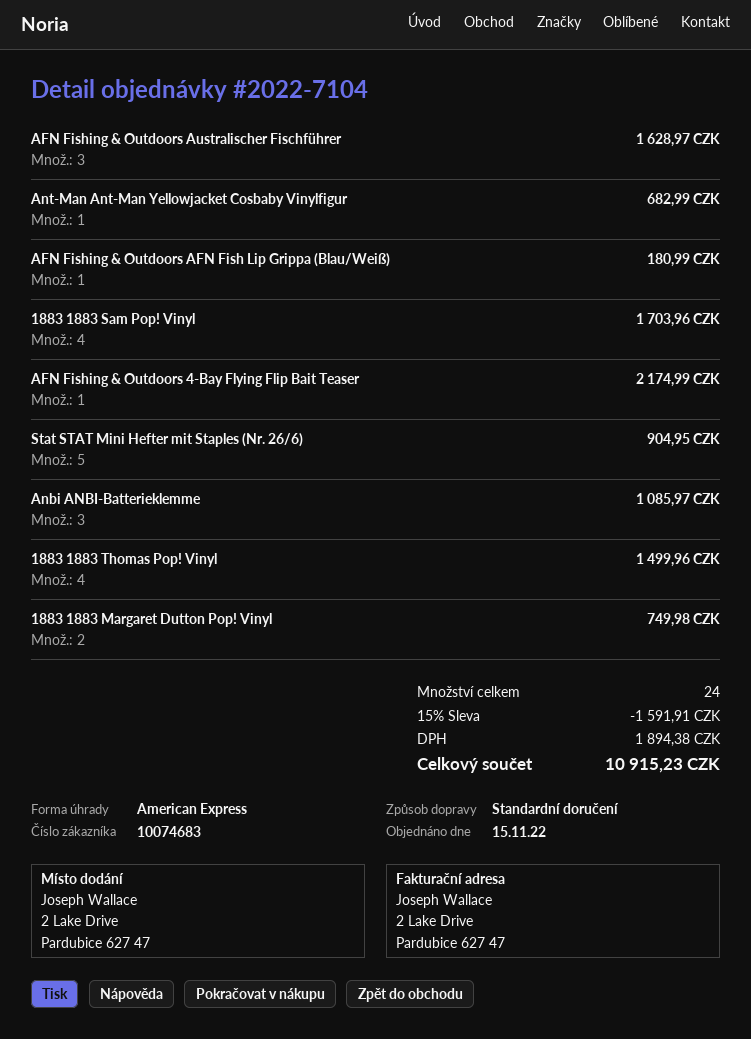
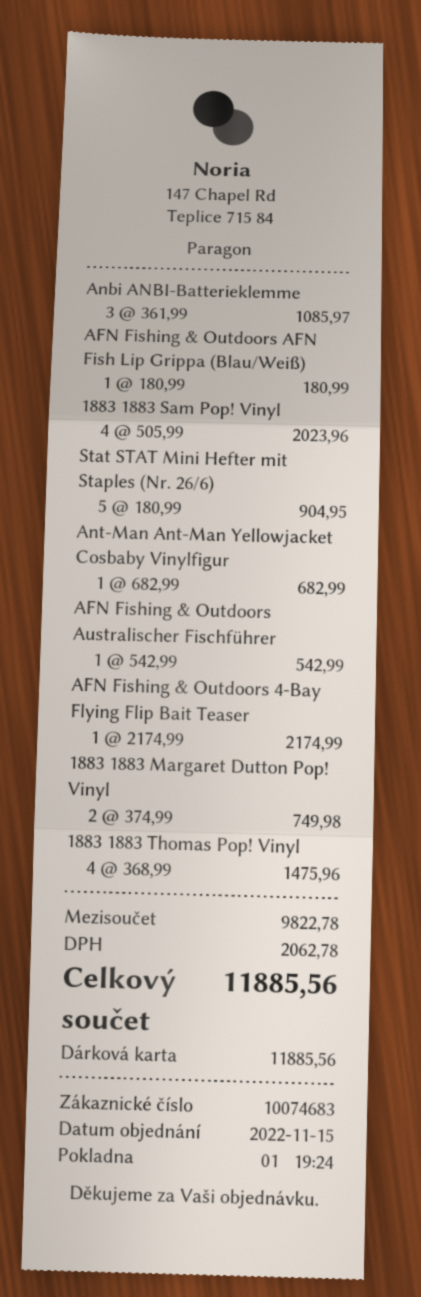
payment method: American Express -> gift card
AFN Fishing & Outdoors Australischer Fischführer: 3 for 1628.97 -> 1 for 542.99
1883 1883 Sam Pop! Vinyl: 4 for 1703.96 -> 4 for 2023.96
1883 1883 Thomas Pop! Vinyl: 4 for 1499.96 -> 4 for 1475.96
discount: 15% = 1591.91 -> none
tax: 1894.38 -> 2062.78
total: 10915.23 -> 11885.56

